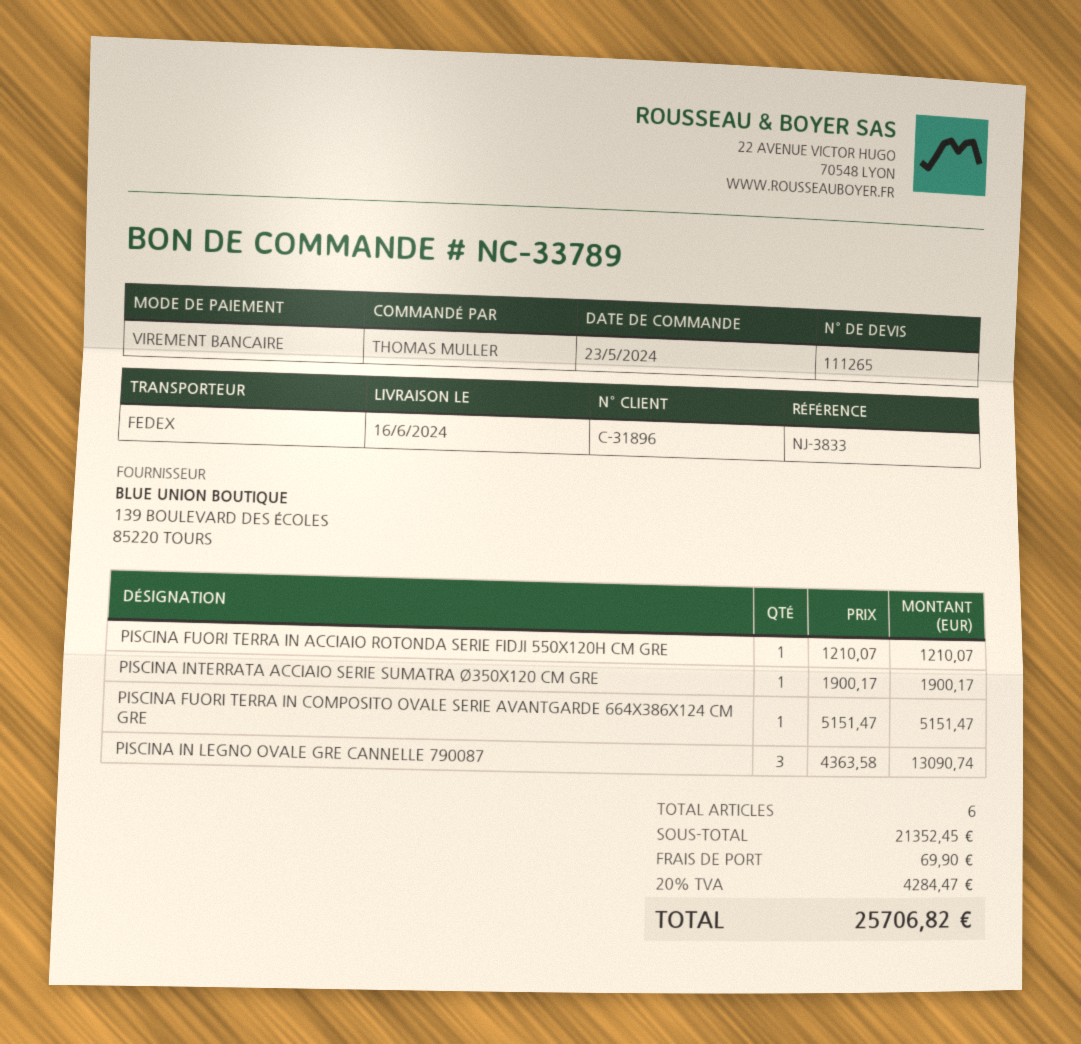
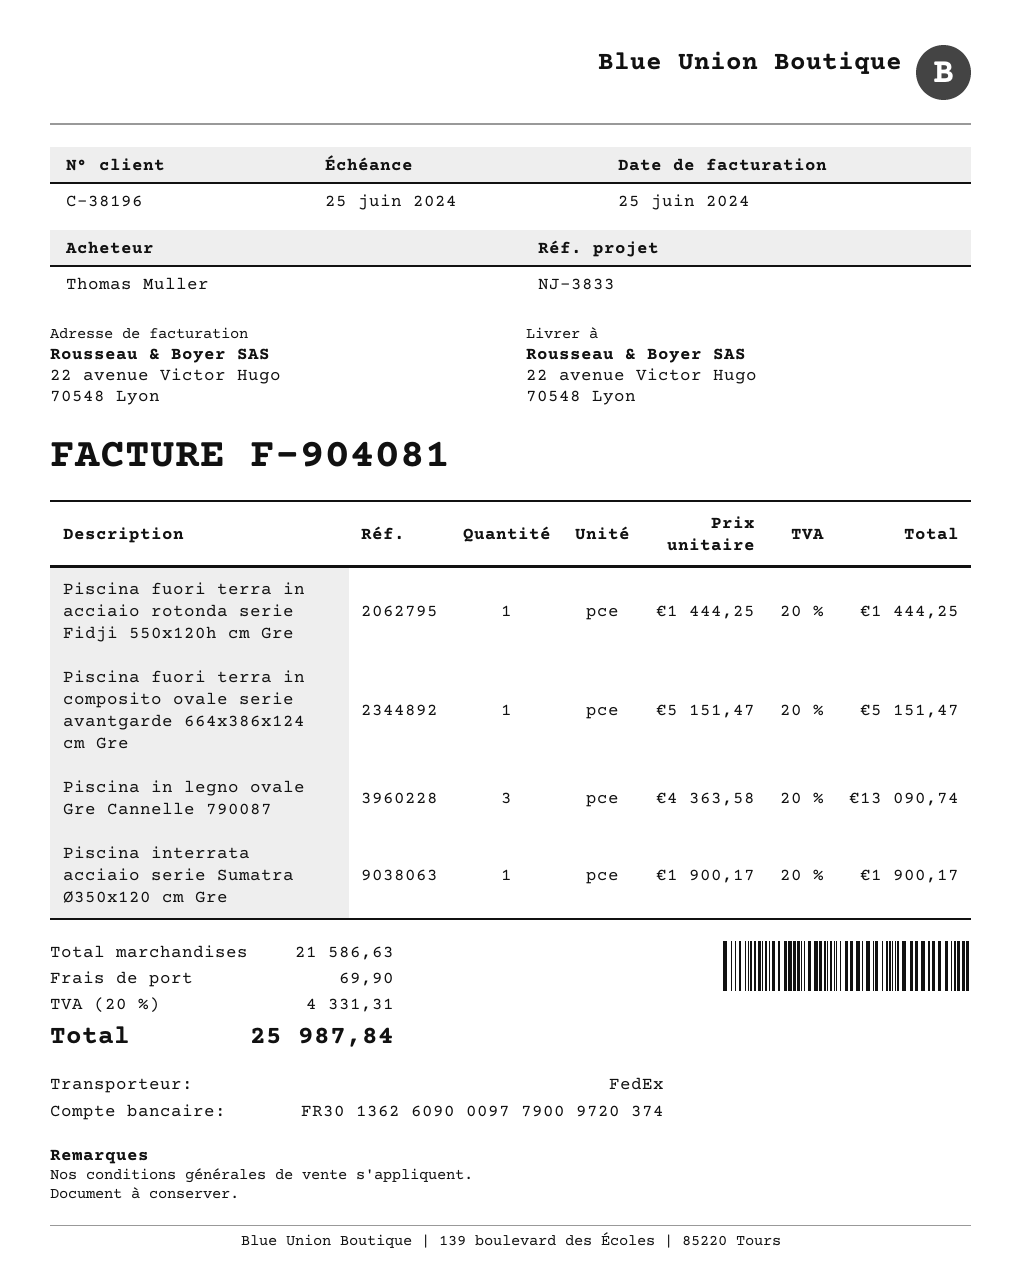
customer number: C-31896 -> C-38196
PISCINA FUORI TERRA IN ACCIAIO ROTONDA SERIE FIDJI 550X120H CM GRE: 1 x 1210.07 = 1210.07 -> 1 x 1444.25 = 1444.25
subtotal: 21352.45 -> 21586.63
tax: 20% = 4284.47 -> 20% = 4331.31
total: 25706.82 -> 25987.84

